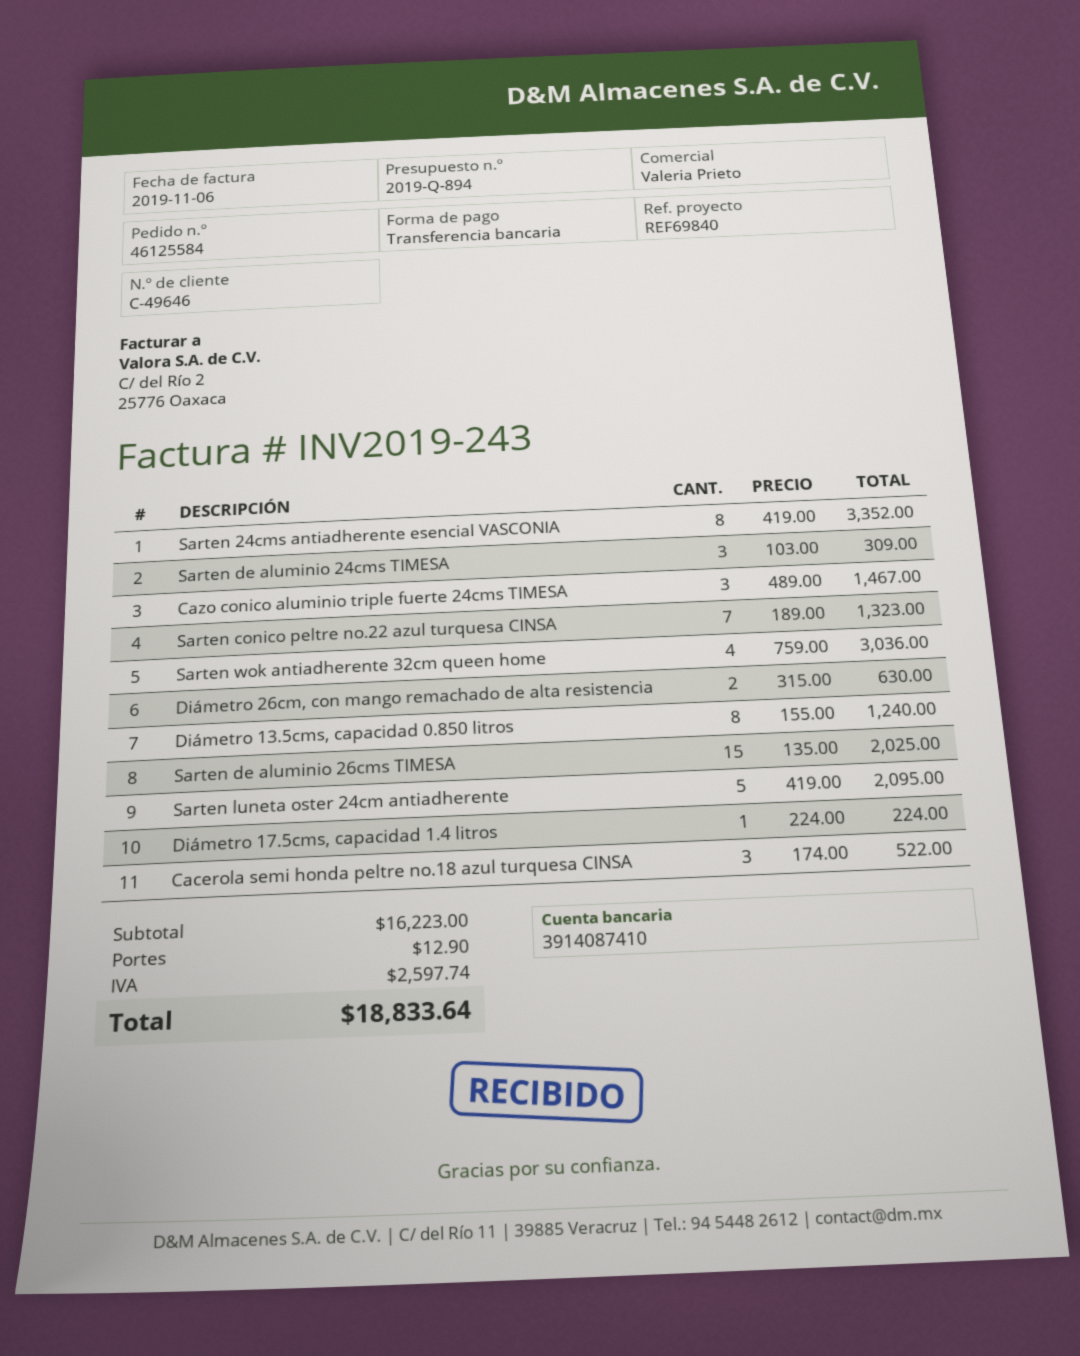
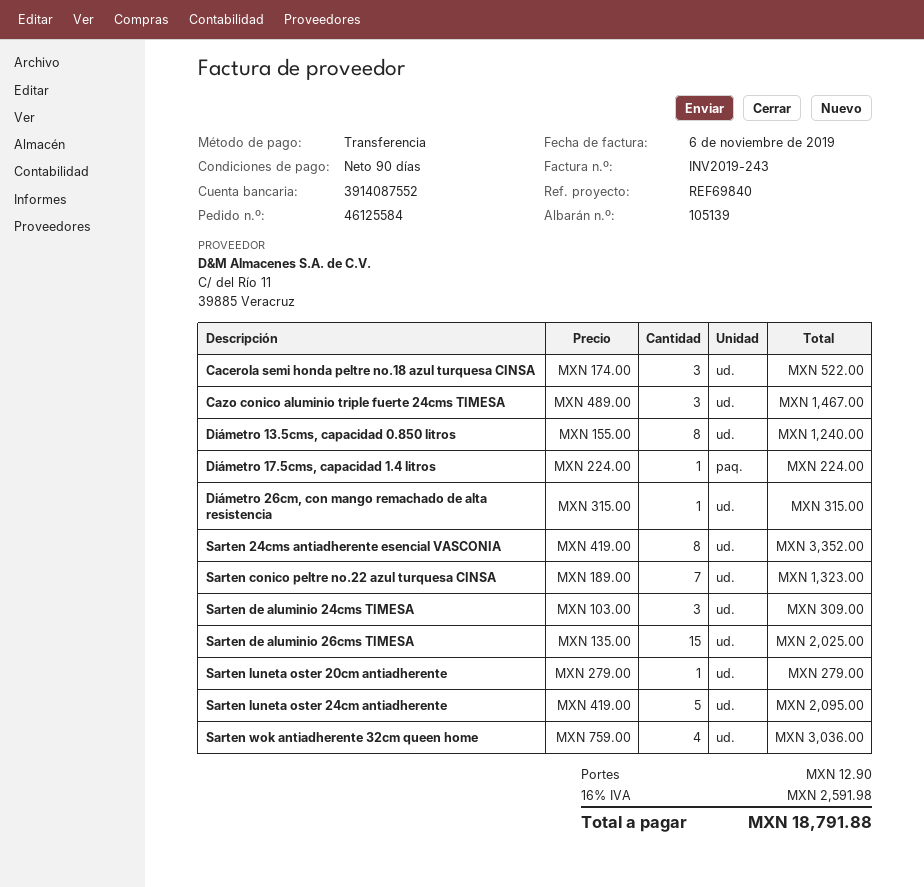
bank account: 3914087410 -> 3914087552
Diámetro 26cm, con mango remachado de alta resistencia: 2 x 315.00 = 630.00 -> 1 x 315.00 = 315.00
Sarten luneta oster 20cm antiadherente: none -> 1 x 279.00 = 279.00
tax: 2597.74 -> 2591.98
total: 18833.64 -> 18791.88

